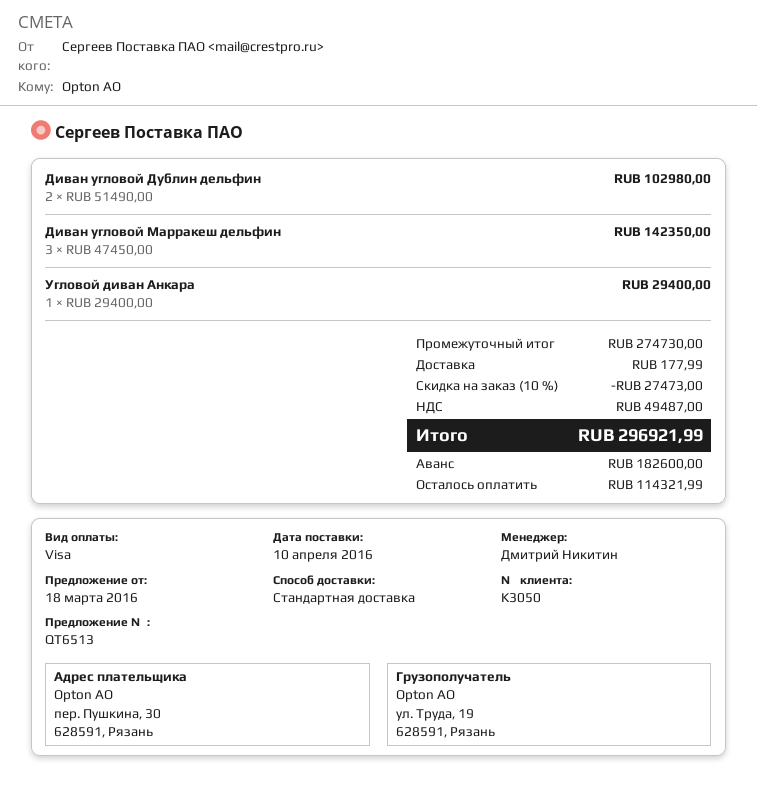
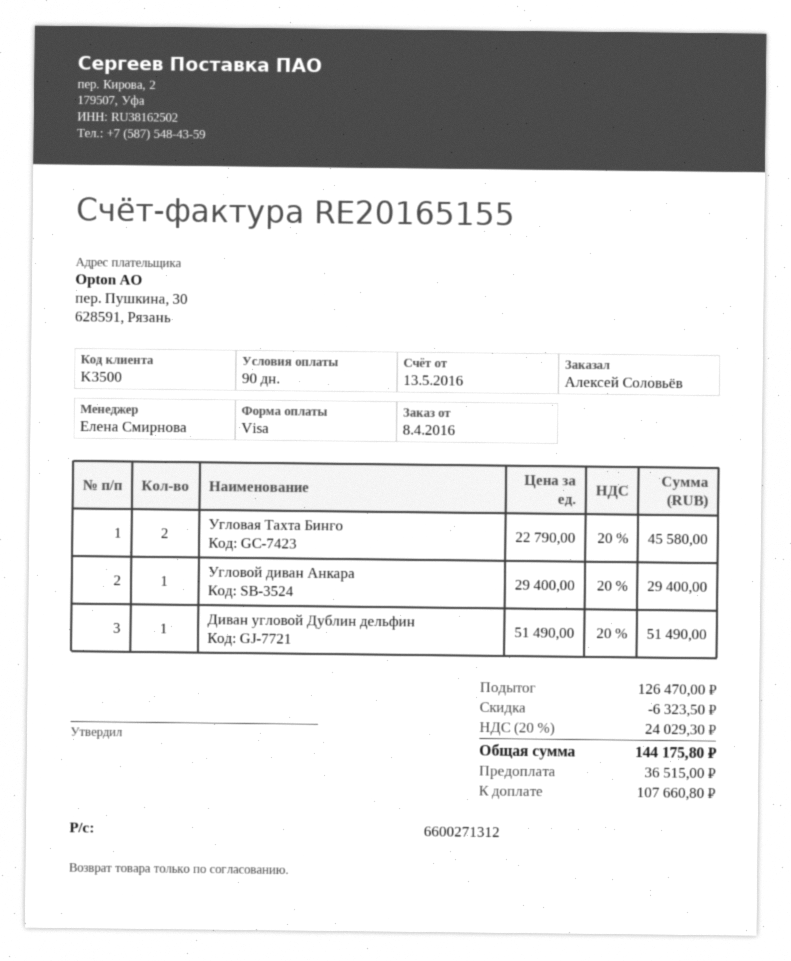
customer number: K3050 -> K3500
sales rep: Дмитрий Никитин -> Елена Смирнова
Диван угловой Дублин дельфин: 2 x 51490.00 = 102980.00 -> 1 x 51490.00 = 51490.00
Диван угловой Марракеш дельфин: 3 x 47450.00 = 142350.00 -> none
Угловая Тахта Бинго: none -> 2 x 22790.00 = 45580.00
subtotal: 274730.00 -> 126470.00
discount: 27473.00 -> 6323.50
shipping: 177.99 -> none
tax: 49487.00 -> 24029.30
total: 296921.99 -> 144175.80
deposit: 182600.00 -> 36515.00
balance: 114321.99 -> 107660.80

